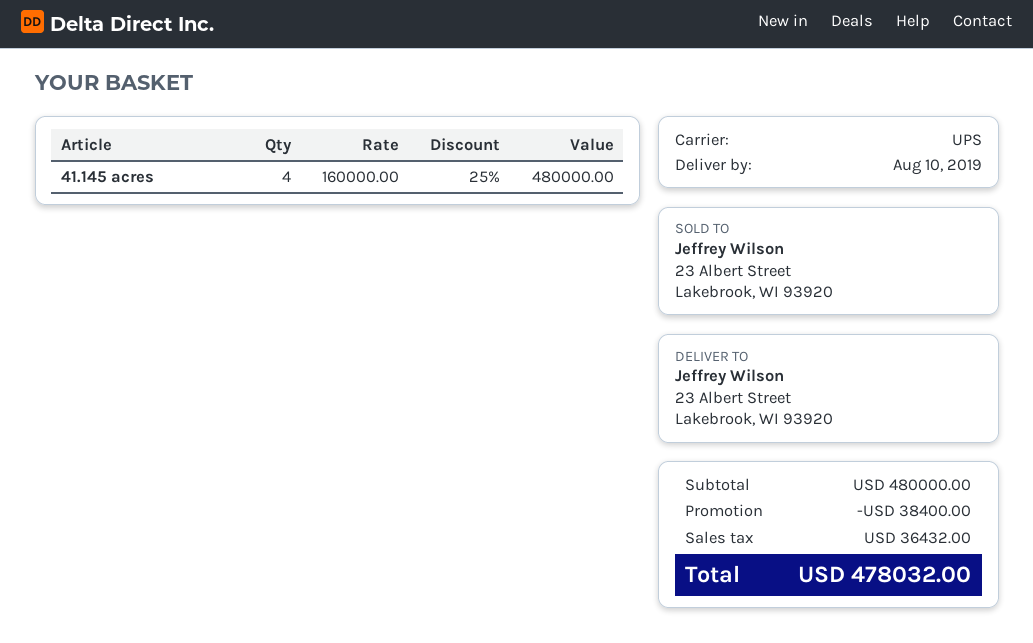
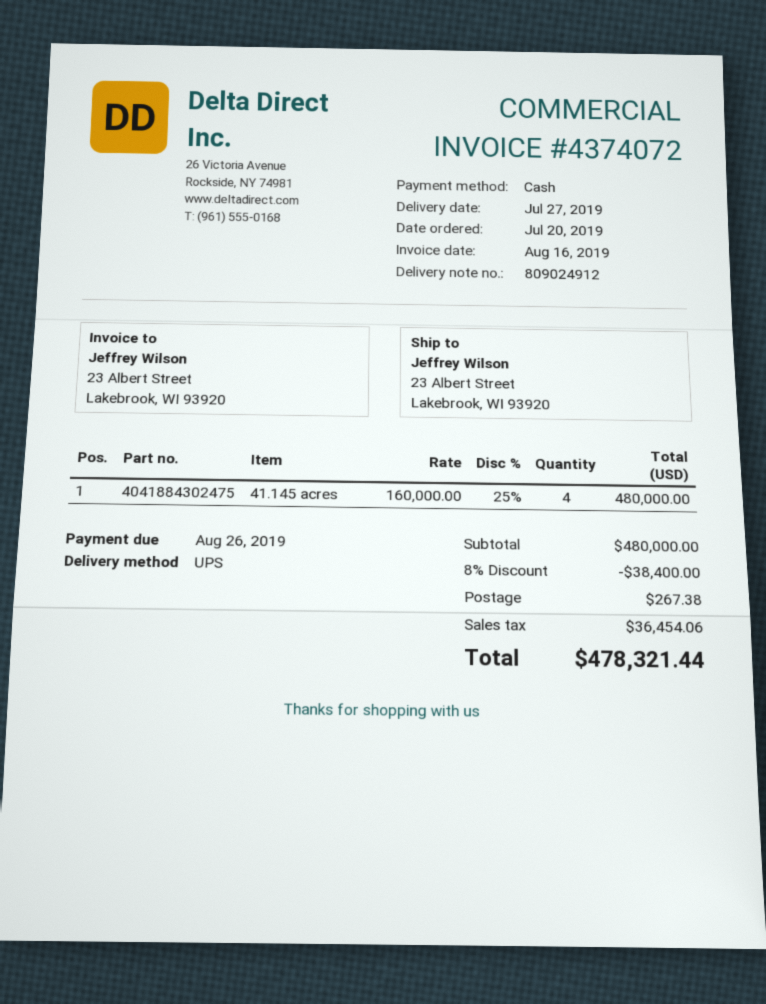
delivery date: 2019-08-10 -> 2019-07-27
shipping: none -> 267.38
tax: 36432.00 -> 36454.06
total: 478032.00 -> 478321.44

